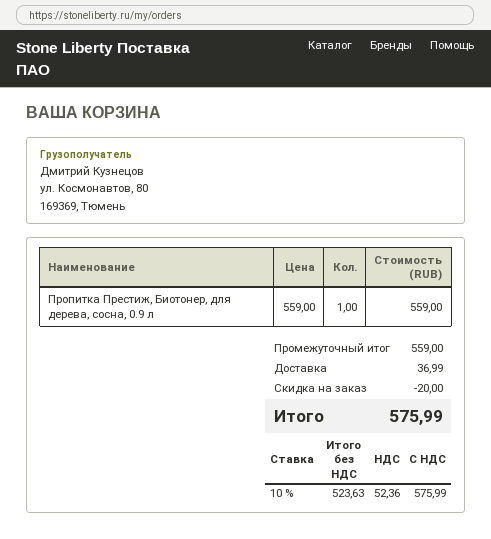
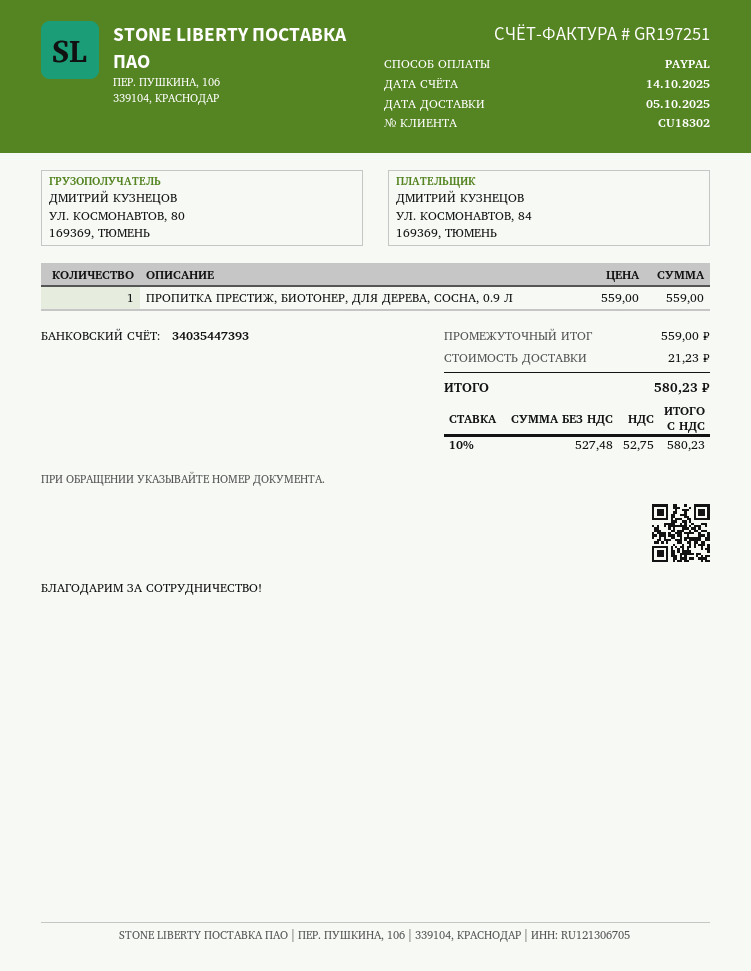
discount: 20.00 -> none
shipping: 36.99 -> 21.23
net: 523.63 -> 527.48
tax: 10% = 52.36 -> 10% = 52.75
total: 575.99 -> 580.23

